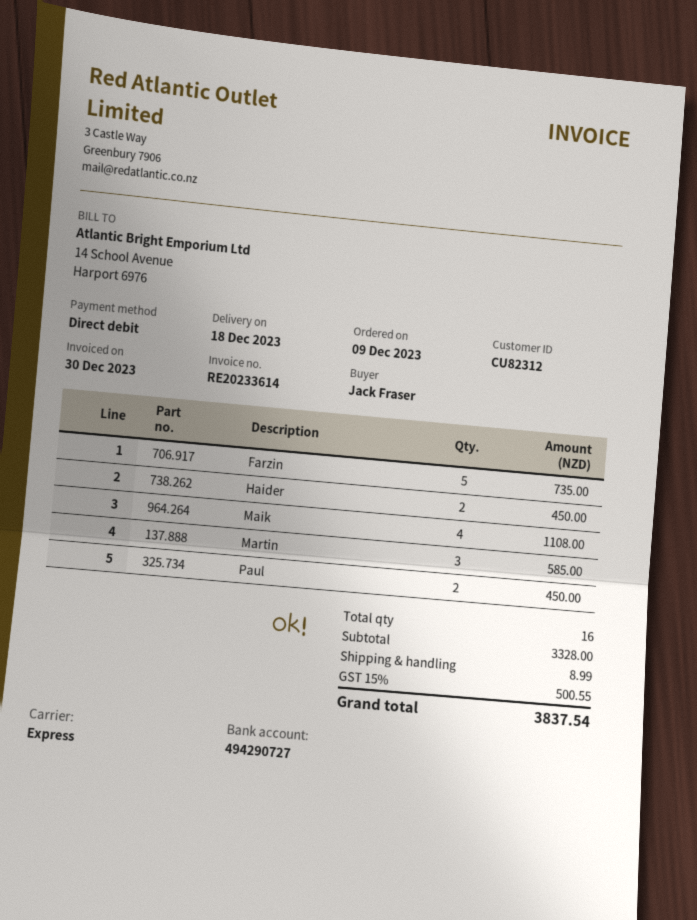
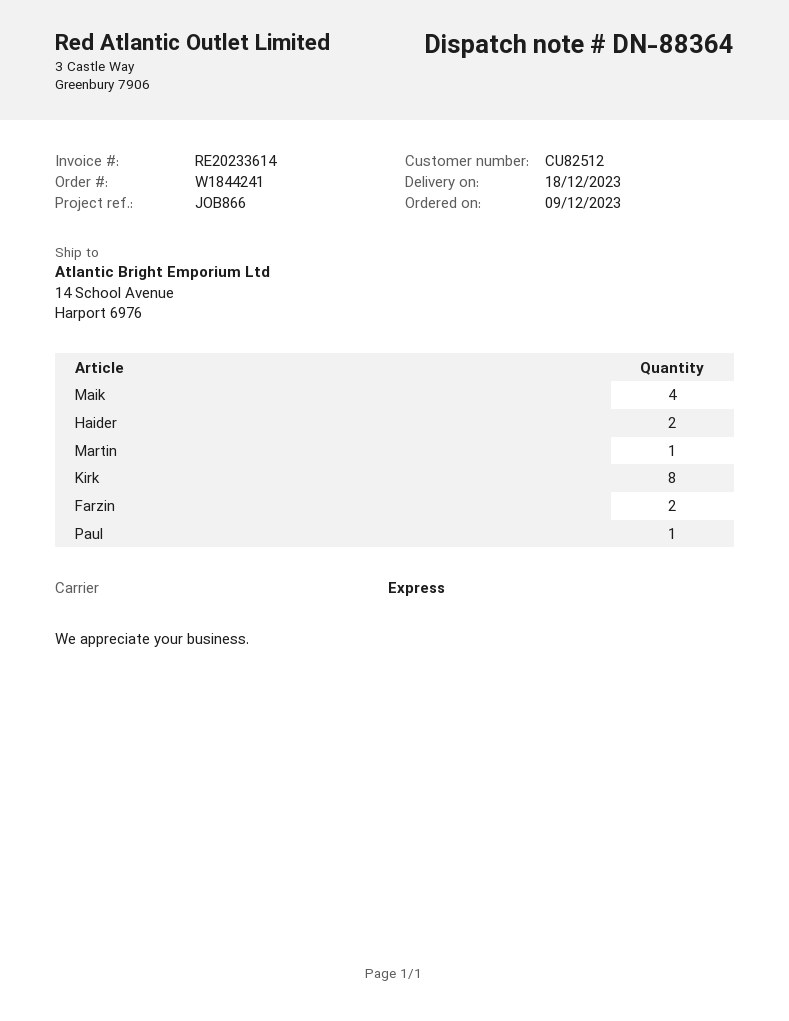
customer number: CU82312 -> CU82512
Farzin: 5 -> 2
Martin: 3 -> 1
Paul: 2 -> 1
Kirk: none -> 8

